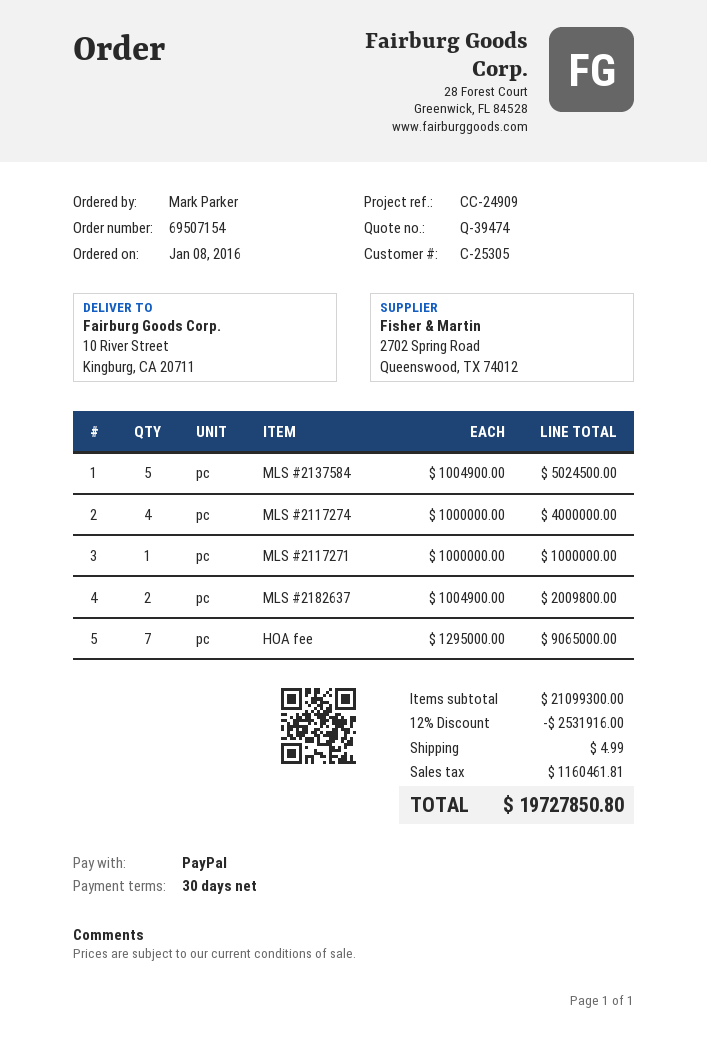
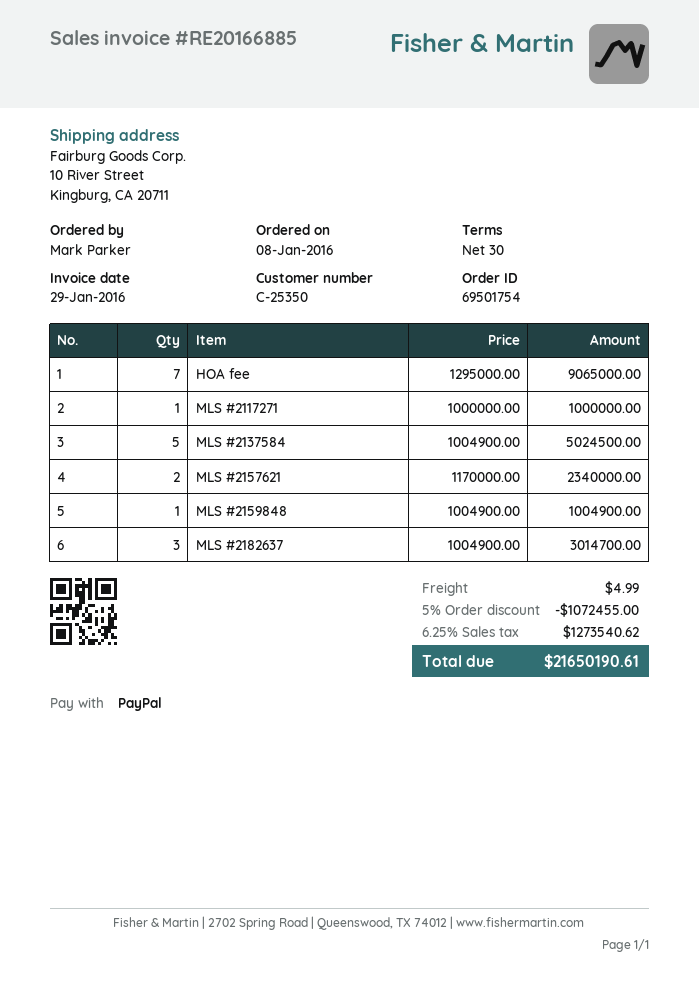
order number: 69507154 -> 69501754
customer number: C-25305 -> C-25350
MLS #2117274: 4 x 1000000.00 = 4000000.00 -> none
MLS #2182637: 2 x 1004900.00 = 2009800.00 -> 3 x 1004900.00 = 3014700.00
MLS #2157621: none -> 2 x 1170000.00 = 2340000.00
MLS #2159848: none -> 1 x 1004900.00 = 1004900.00
discount: 12% = 2531916.00 -> 5% = 1072455.00
tax: 1160461.81 -> 1273540.62
total: 19727850.80 -> 21650190.61

